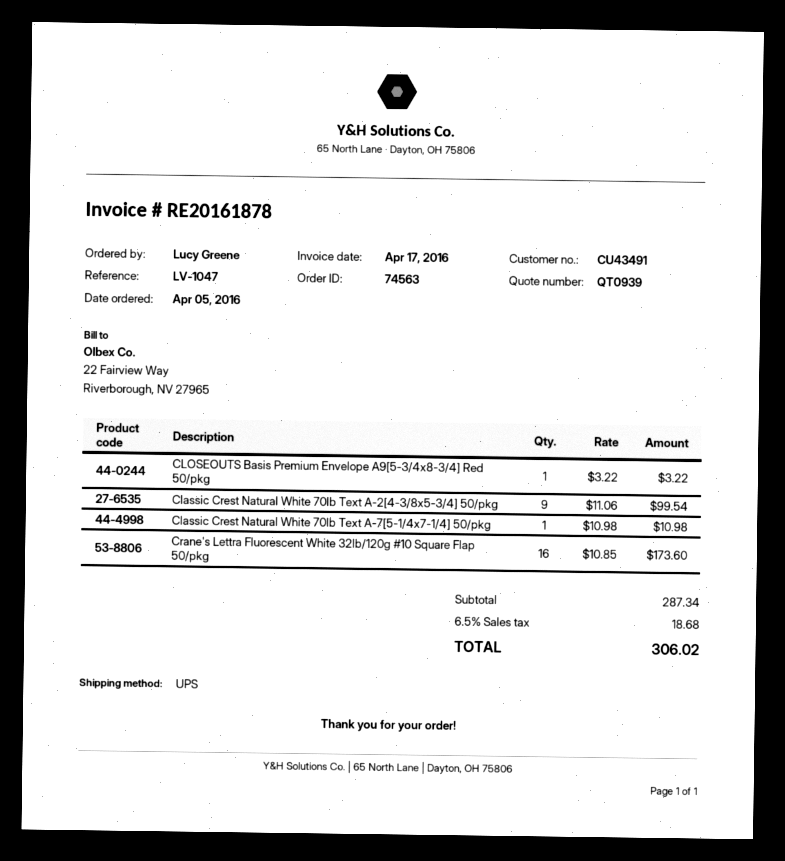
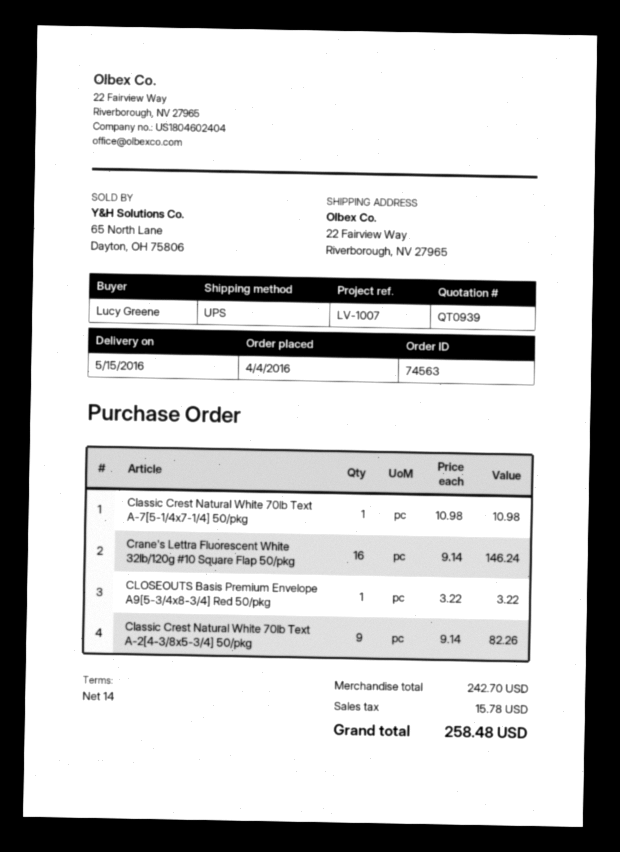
order date: 2016-04-05 -> 2016-04-04
reference: LV-1047 -> LV-1007
Classic Crest Natural White 70lb Text A-2[4-3/8x5-3/4] 50/pkg: 9 x 11.06 = 99.54 -> 9 x 9.14 = 82.26
Crane's Lettra Fluorescent White 32lb/120g #10 Square Flap 50/pkg: 16 x 10.85 = 173.60 -> 16 x 9.14 = 146.24
subtotal: 287.34 -> 242.70
tax: 18.68 -> 15.78
total: 306.02 -> 258.48

